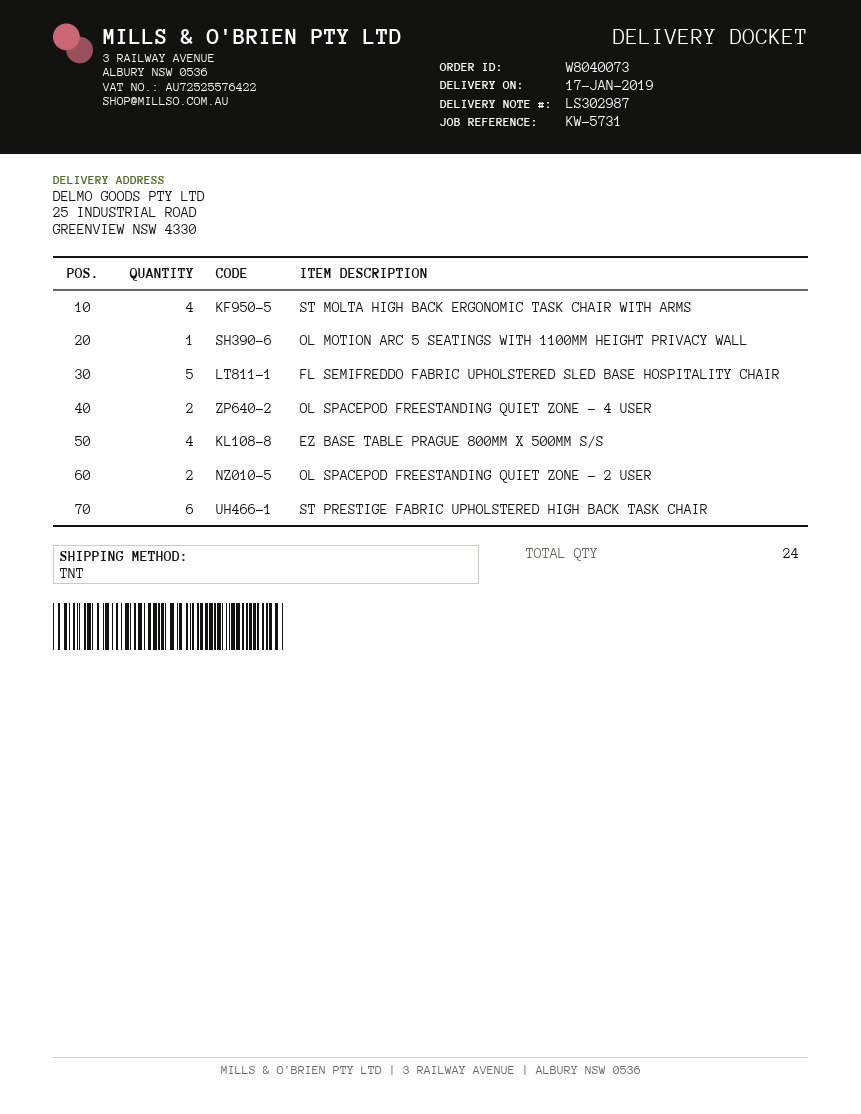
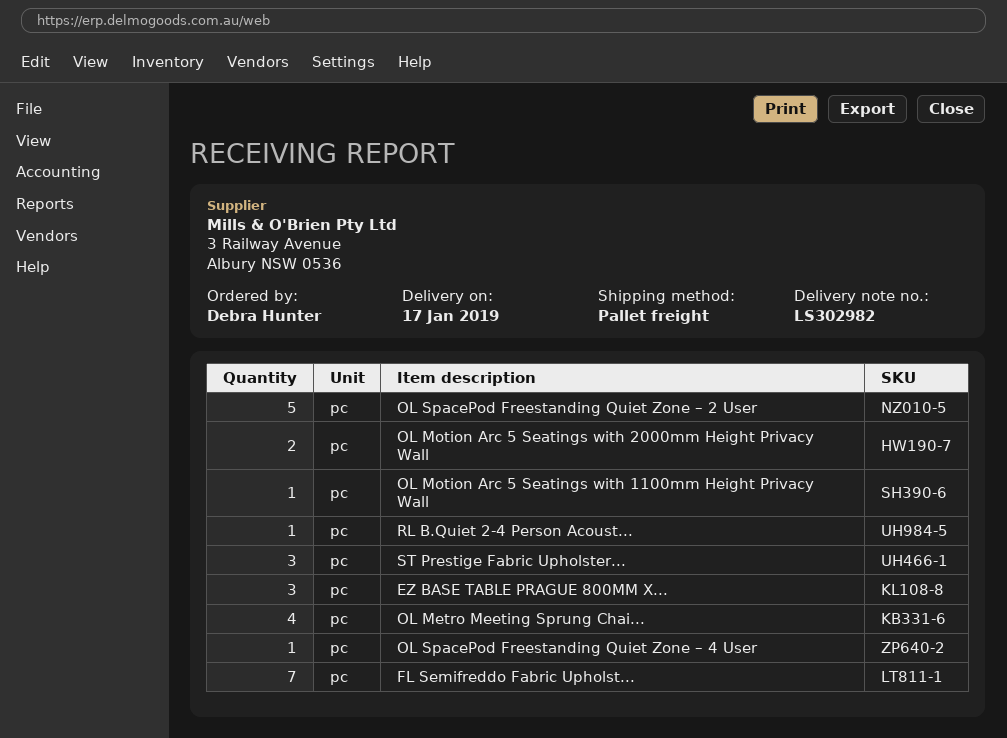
delivery note number: LS302987 -> LS302982
shipping method: TNT -> pallet freight
ST MOLTA HIGH BACK ERGONOMIC TASK CHAIR WITH ARMS: 4 -> none
FL SEMIFREDDO FABRIC UPHOLSTERED SLED BASE HOSPITALITY CHAIR: 5 -> 7
OL SPACEPOD FREESTANDING QUIET ZONE – 4 USER: 2 -> 1
EZ BASE TABLE PRAGUE 800MM X 500MM S/S: 4 -> 3
OL SPACEPOD FREESTANDING QUIET ZONE – 2 USER: 2 -> 5
ST PRESTIGE FABRIC UPHOLSTERED HIGH BACK TASK CHAIR: 6 -> 3
OL Motion Arc 5 Seatings with 2000mm Height Privacy Wall: none -> 2
RL B.Quiet 2-4 Person Acoust...: none -> 1
OL Metro Meeting Sprung Chai...: none -> 4

